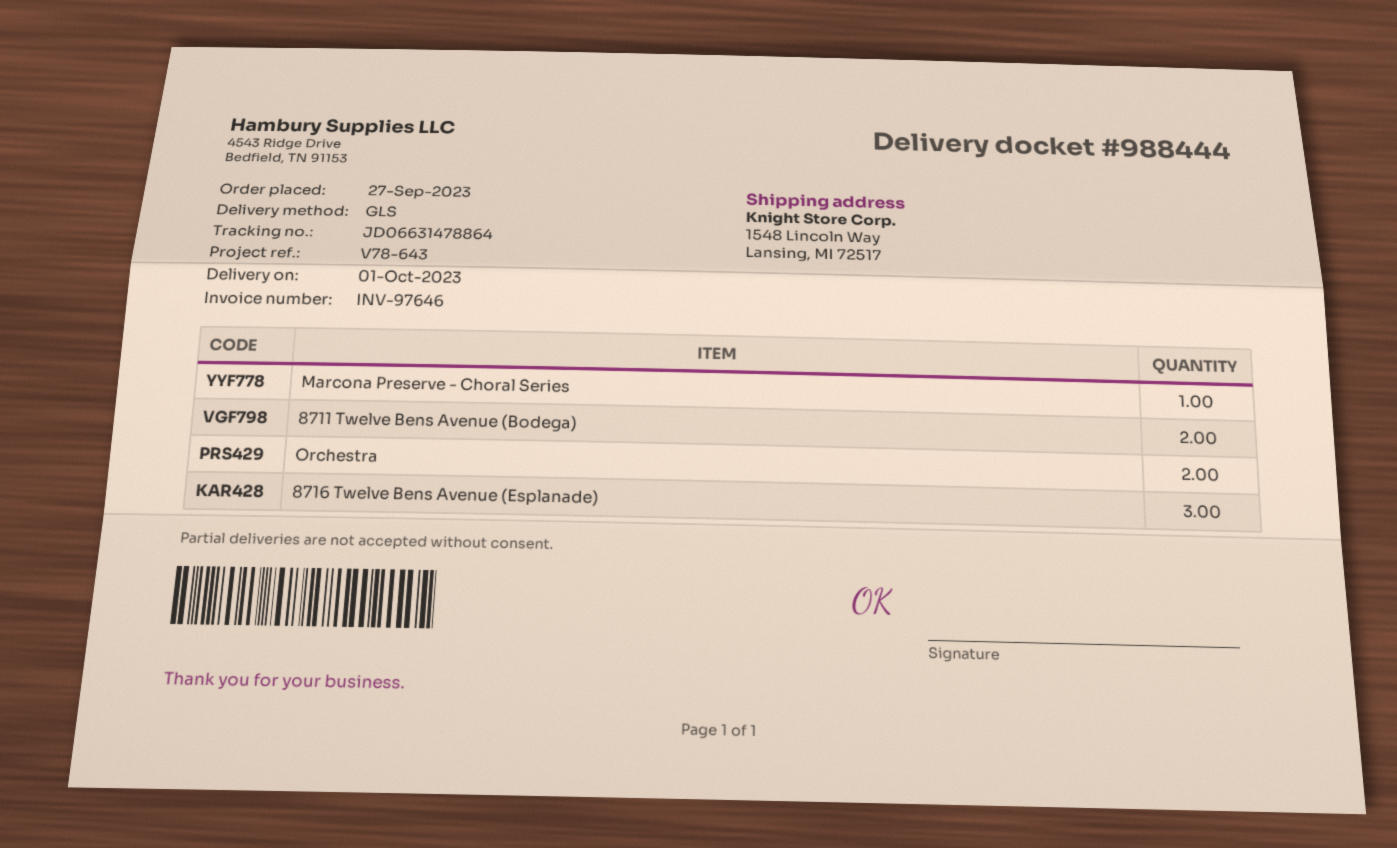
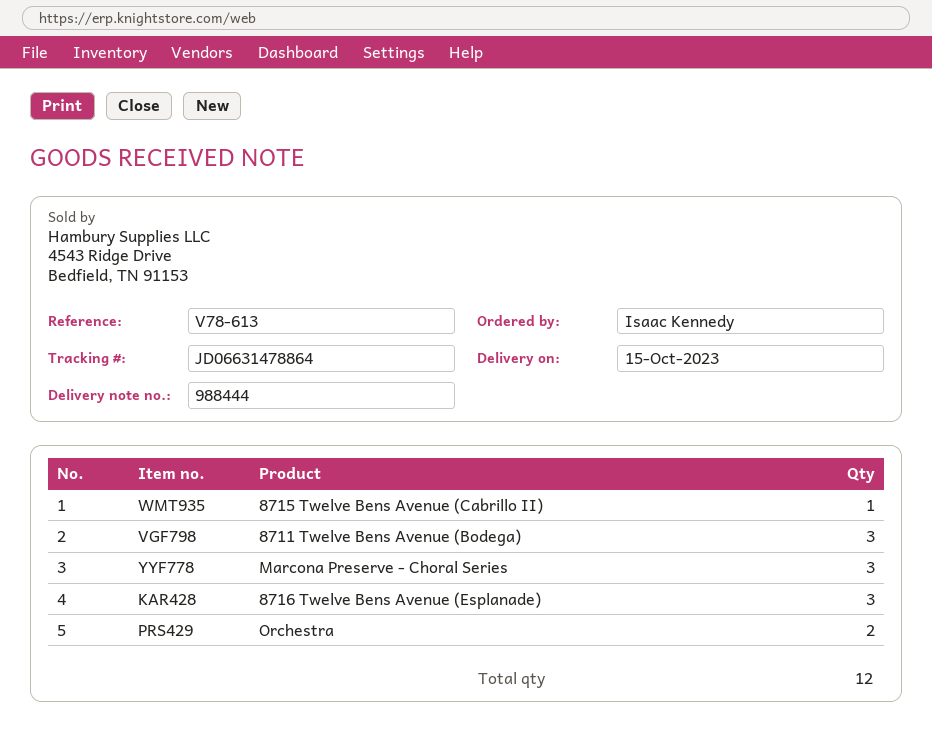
delivery date: 2023-10-01 -> 2023-10-15
reference: V78-643 -> V78-613
Marcona Preserve - Choral Series: 1 -> 3
8711 Twelve Bens Avenue (Bodega): 2 -> 3
8715 Twelve Bens Avenue (Cabrillo II): none -> 1

